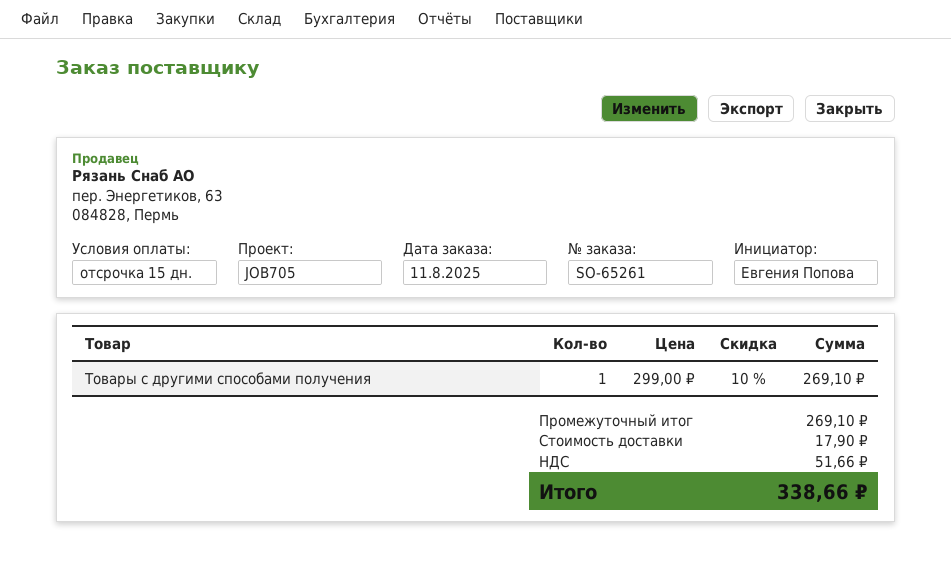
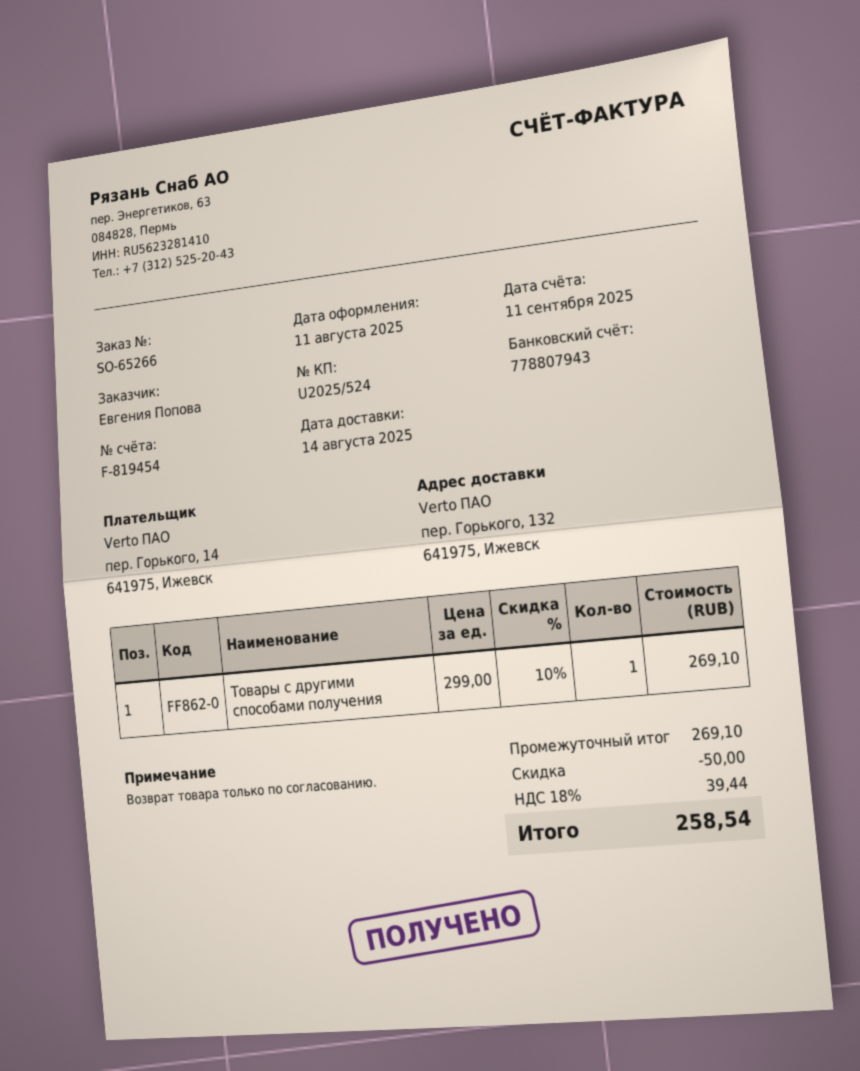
order number: SO-65261 -> SO-65266
discount: none -> 50.00
shipping: 17.90 -> none
tax: 51.66 -> 39.44
total: 338.66 -> 258.54

